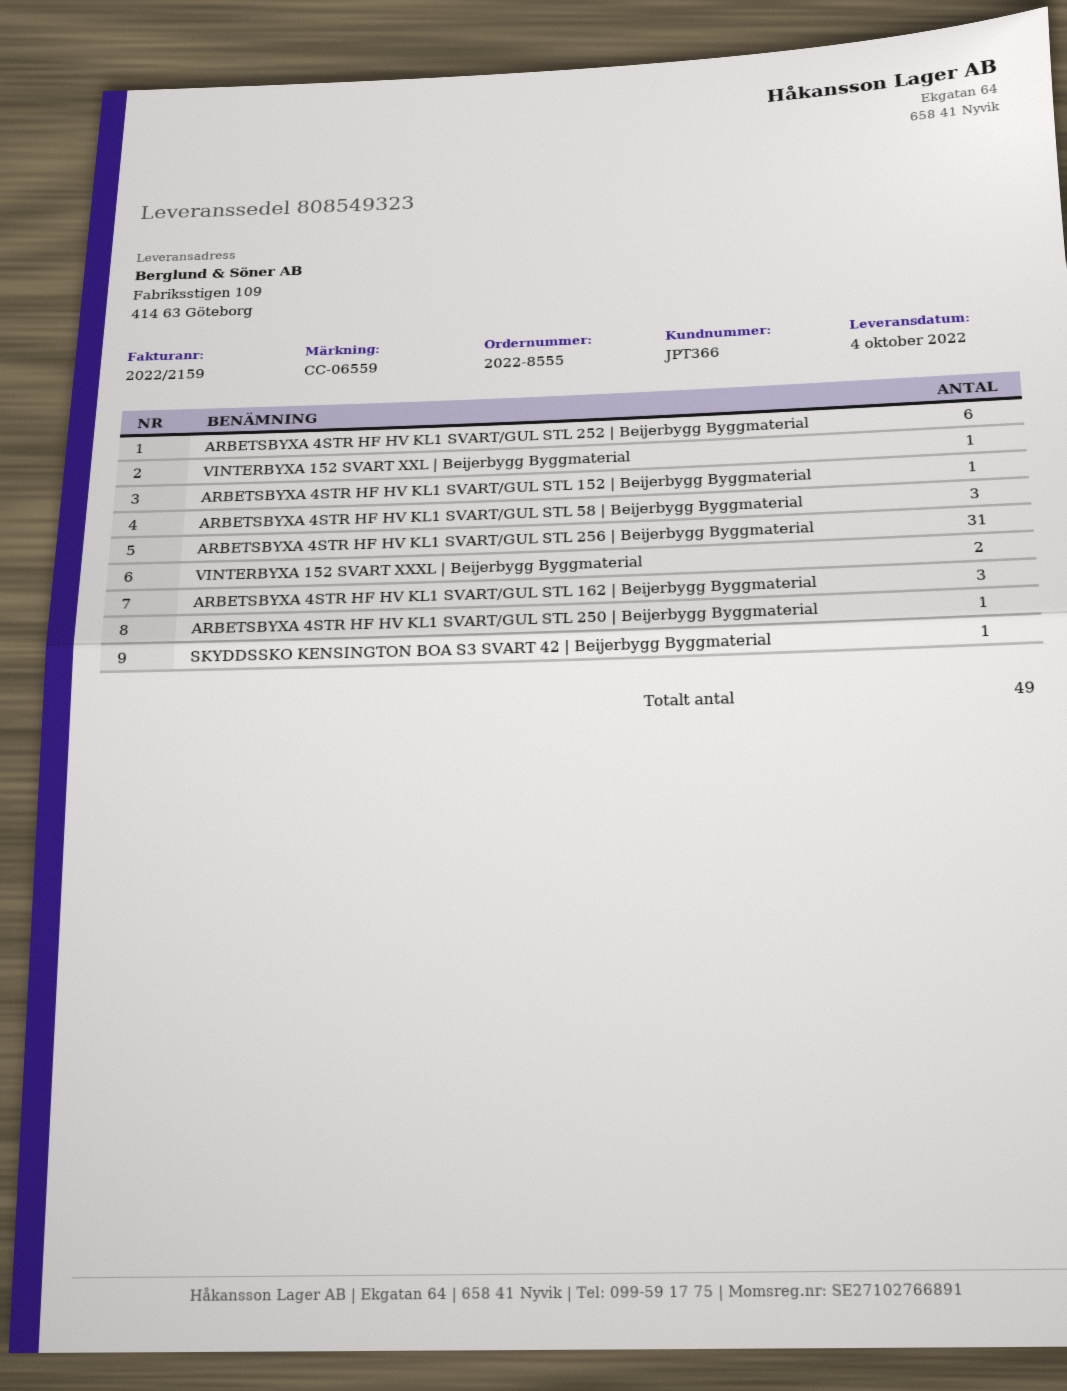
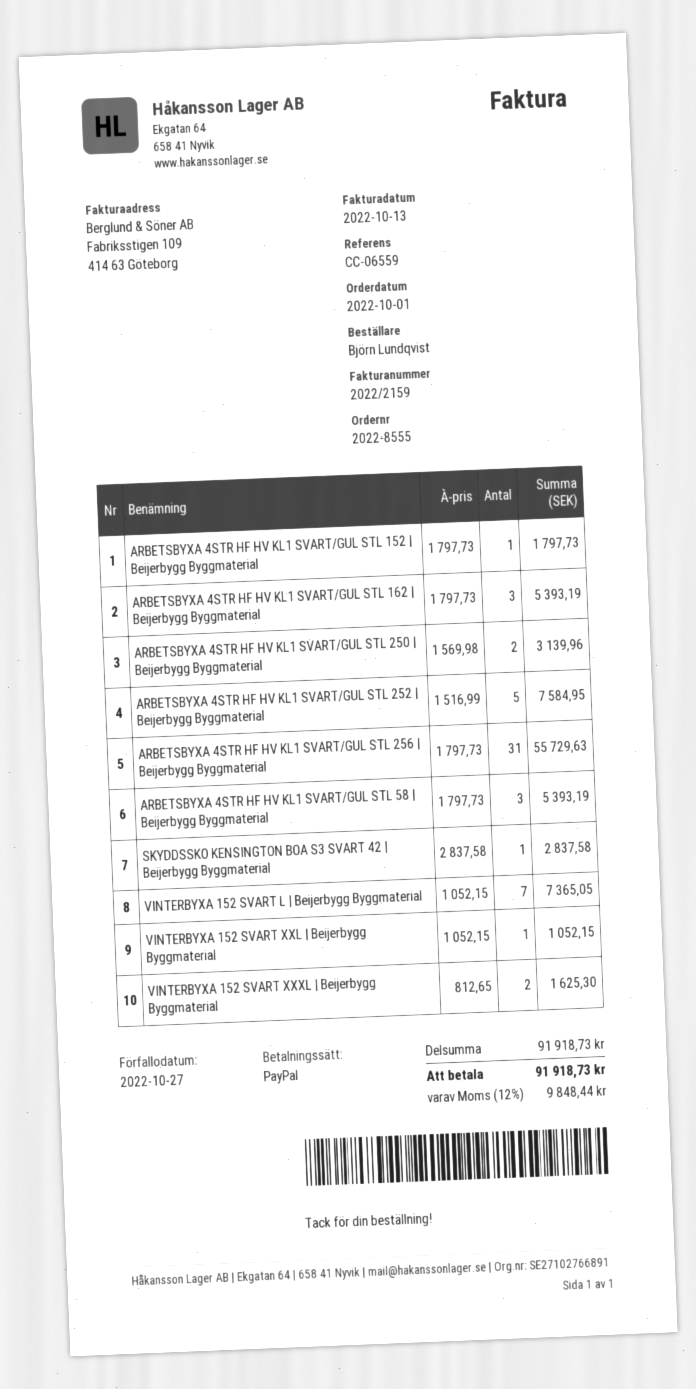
ARBETSBYXA 4STR HF HV KL1 SVART/GUL STL 252 | Beijerbygg Byggmaterial: 6 -> 5
ARBETSBYXA 4STR HF HV KL1 SVART/GUL STL 250 | Beijerbygg Byggmaterial: 1 -> 2
VINTERBYXA 152 SVART L | Beijerbygg Byggmaterial: none -> 7

